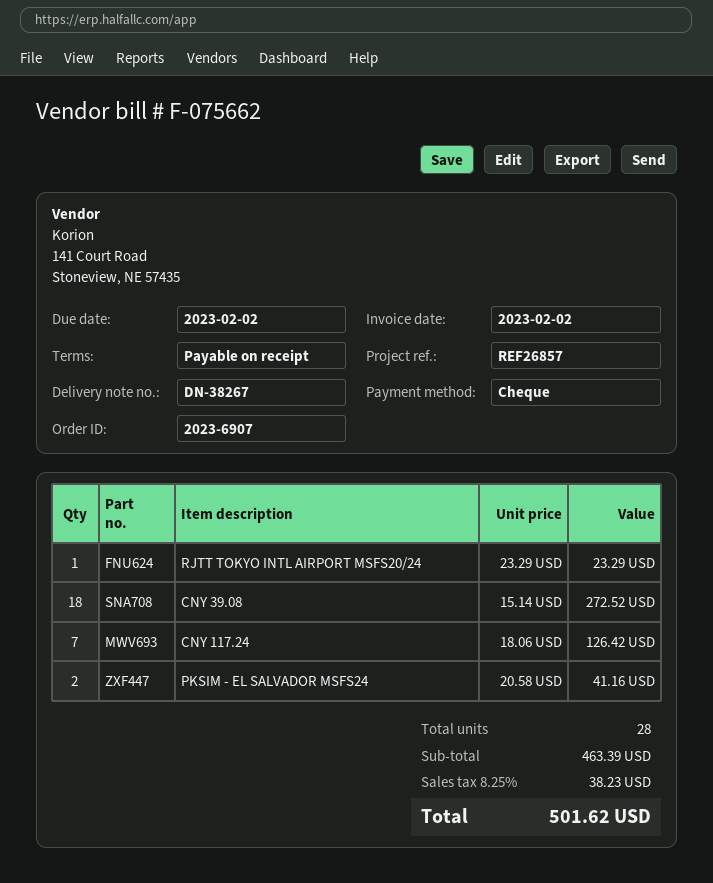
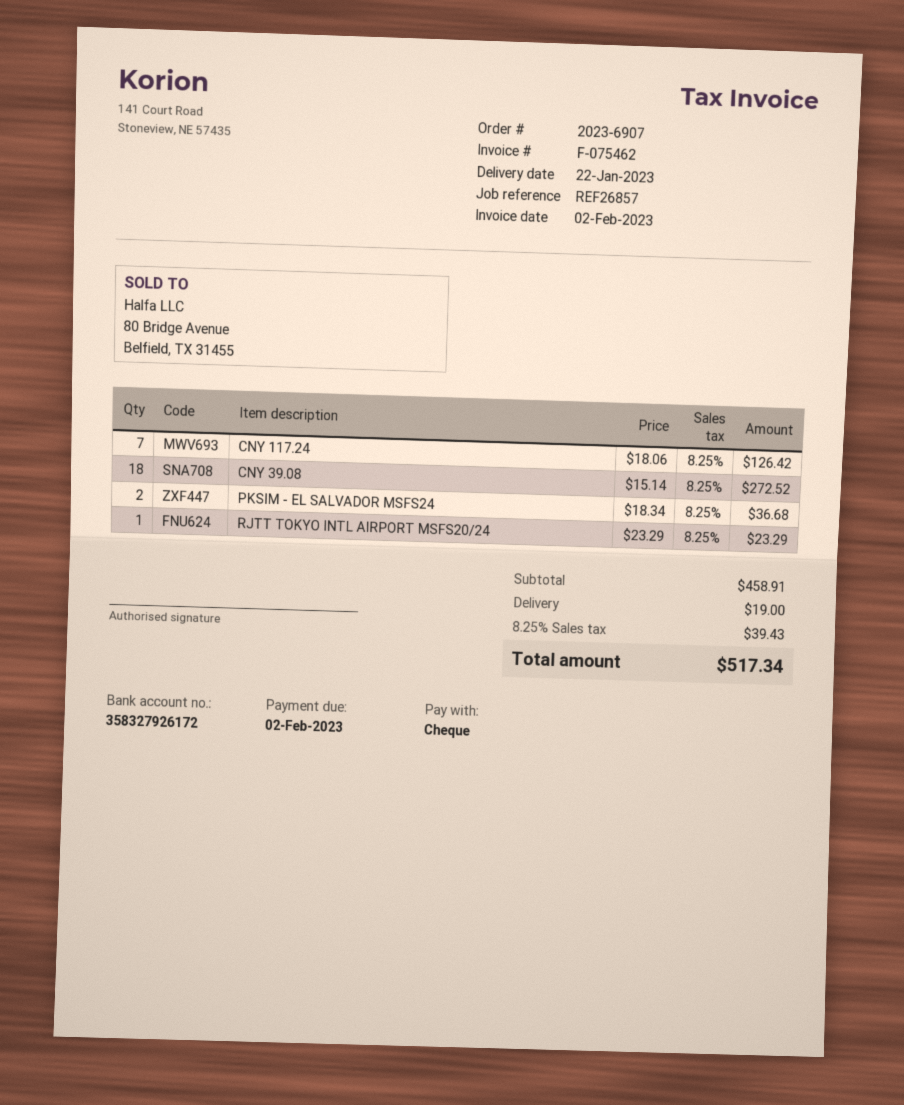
invoice number: F-075662 -> F-075462
PKSIM - EL SALVADOR MSFS24: 2 x 20.58 = 41.16 -> 2 x 18.34 = 36.68
subtotal: 463.39 -> 458.91
shipping: none -> 19.00
tax: 8.25% = 38.23 -> 8.25% = 39.43
total: 501.62 -> 517.34

